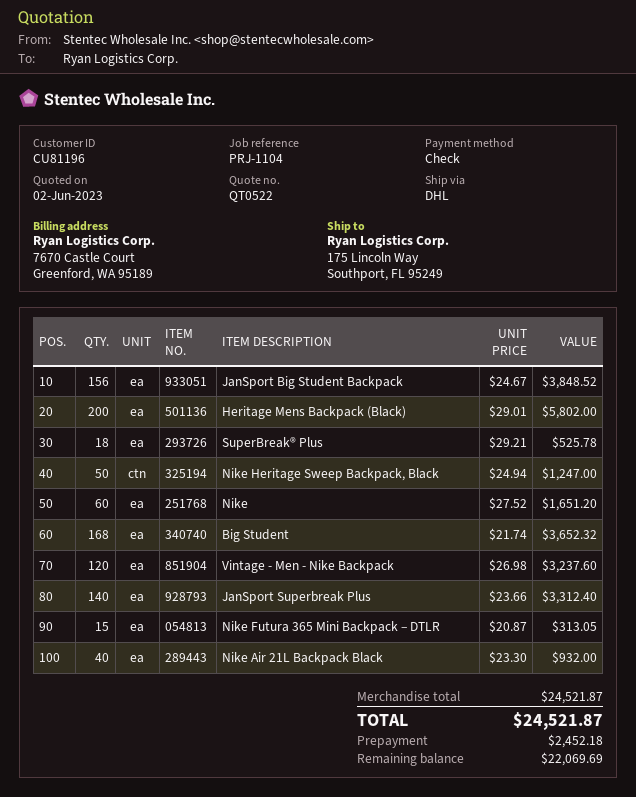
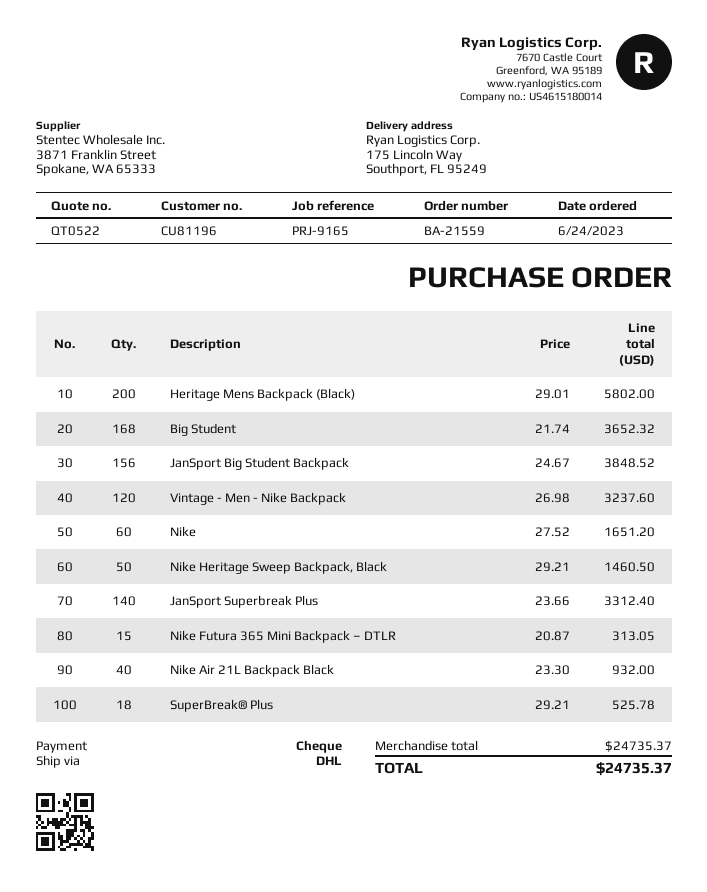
reference: PRJ-1104 -> PRJ-9165
Nike Heritage Sweep Backpack, Black: 50 x 24.94 = 1247.00 -> 50 x 29.21 = 1460.50
subtotal: 24521.87 -> 24735.37
total: 24521.87 -> 24735.37

